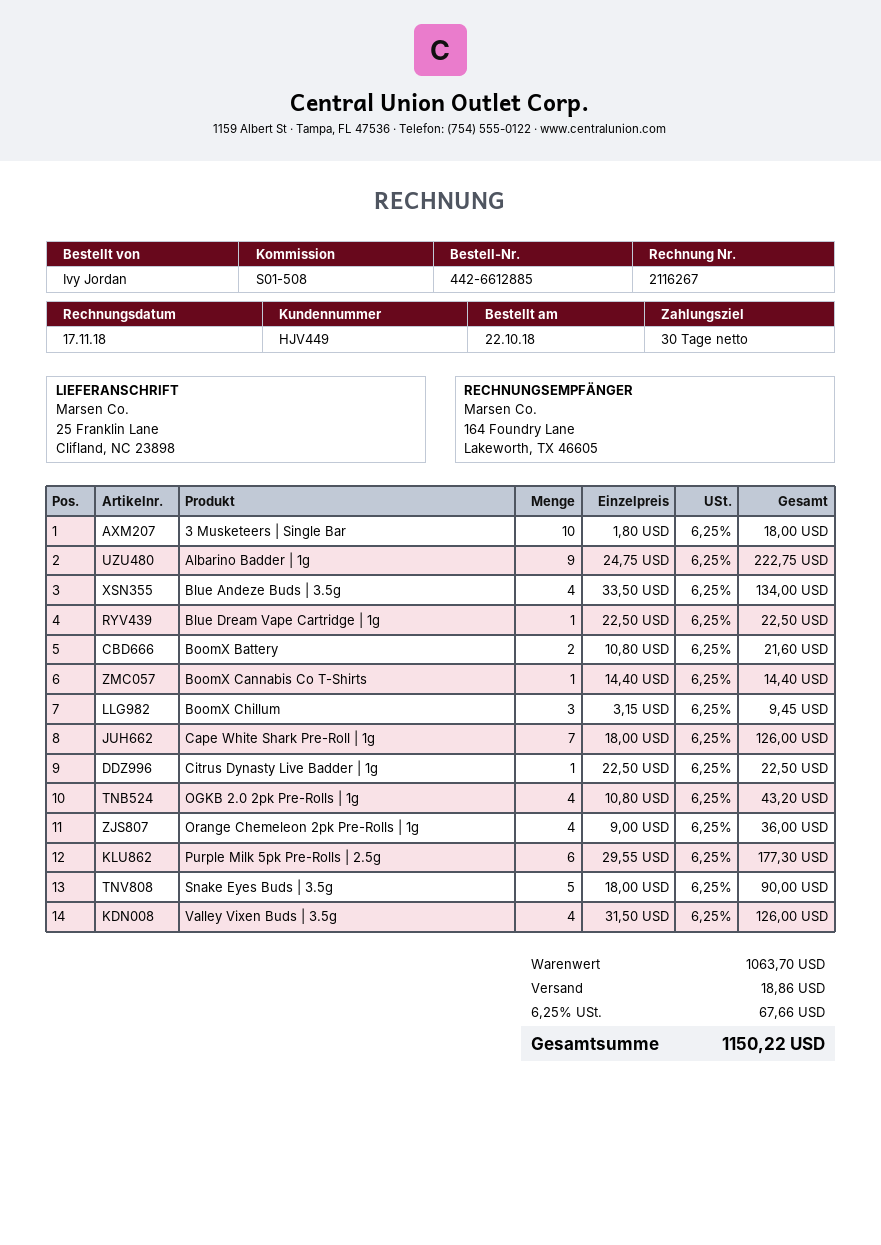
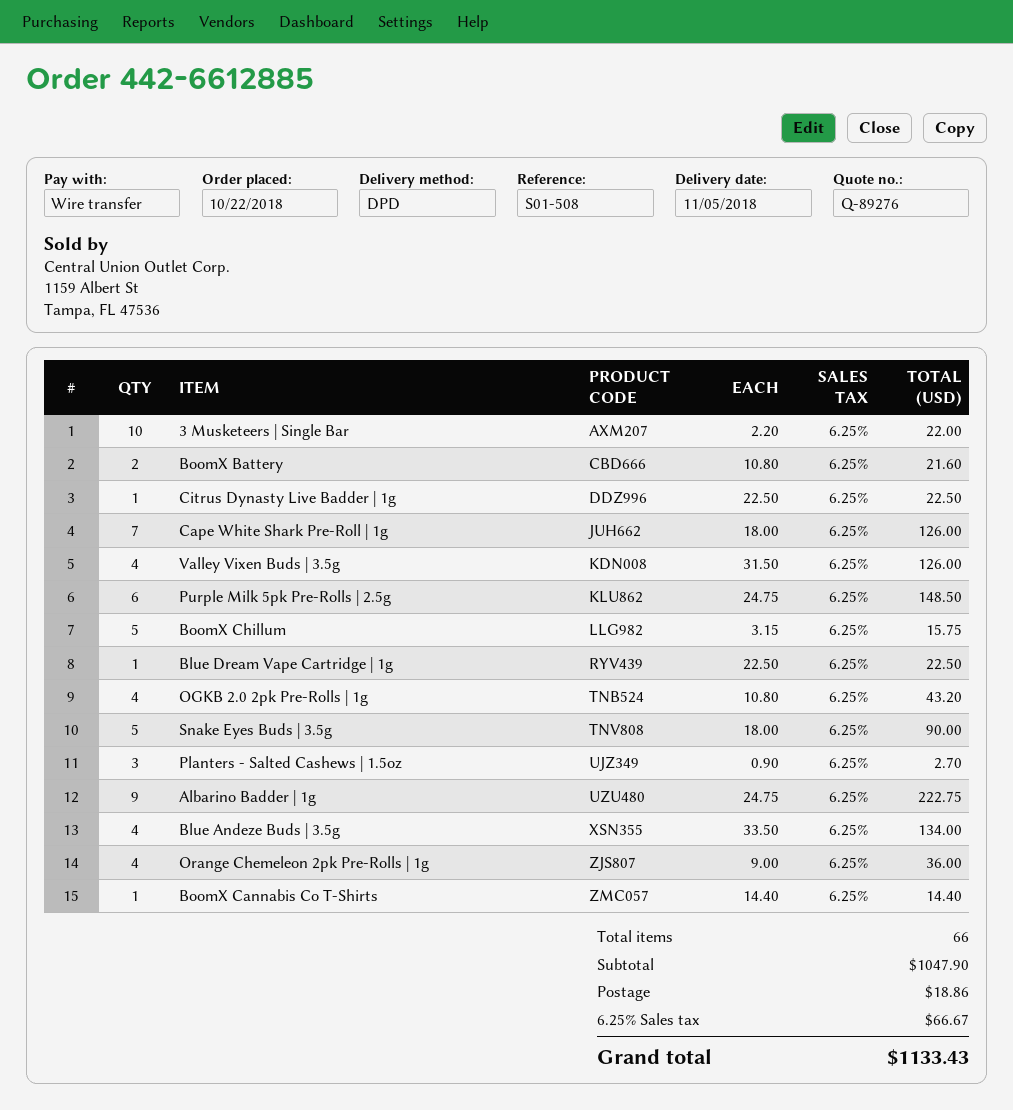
3 Musketeers | Single Bar: 10 x 1.80 = 18.00 -> 10 x 2.20 = 22.00
BoomX Chillum: 3 x 3.15 = 9.45 -> 5 x 3.15 = 15.75
Purple Milk 5pk Pre-Rolls | 2.5g: 6 x 29.55 = 177.30 -> 6 x 24.75 = 148.50
Planters - Salted Cashews | 1.5oz: none -> 3 x 0.90 = 2.70
subtotal: 1063.70 -> 1047.90
tax: 6.25% = 67.66 -> 6.25% = 66.67
total: 1150.22 -> 1133.43

